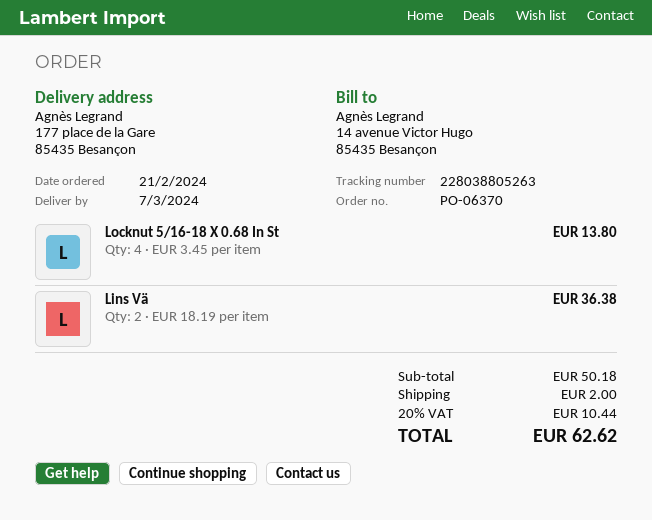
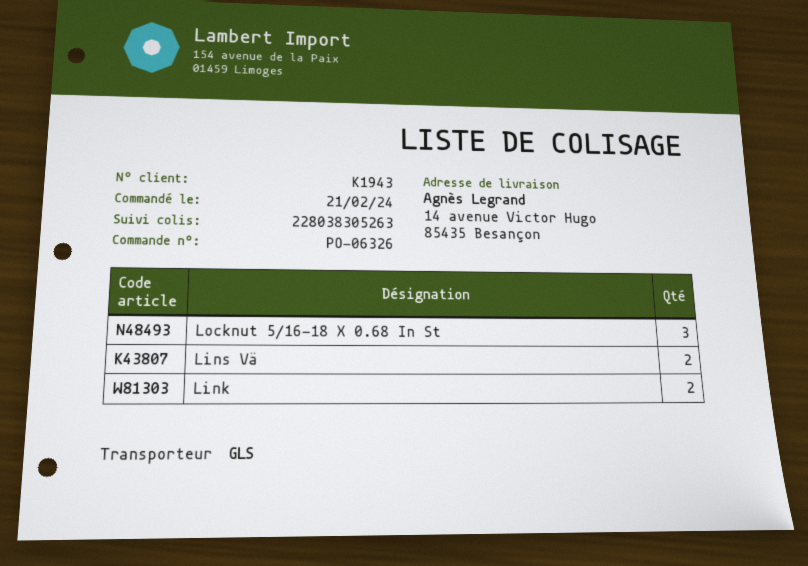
order number: PO-06370 -> PO-06326
tracking number: 228038805263 -> 228038305263
ship to: 177 place de la Gare, 85435 Besançon -> 14 avenue Victor Hugo, 85435 Besançon
Locknut 5/16-18 X 0.68 In St: 4 -> 3
Link: none -> 2

